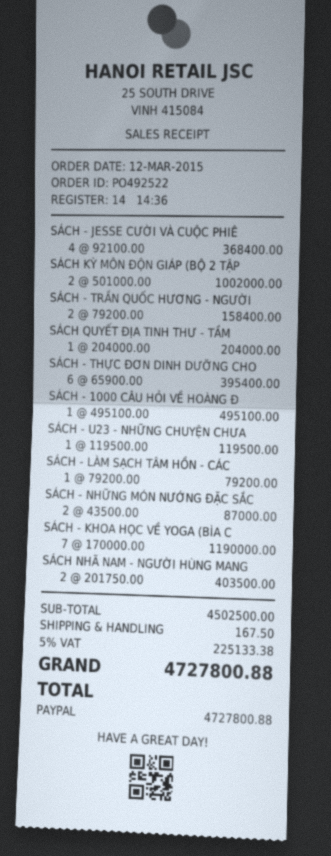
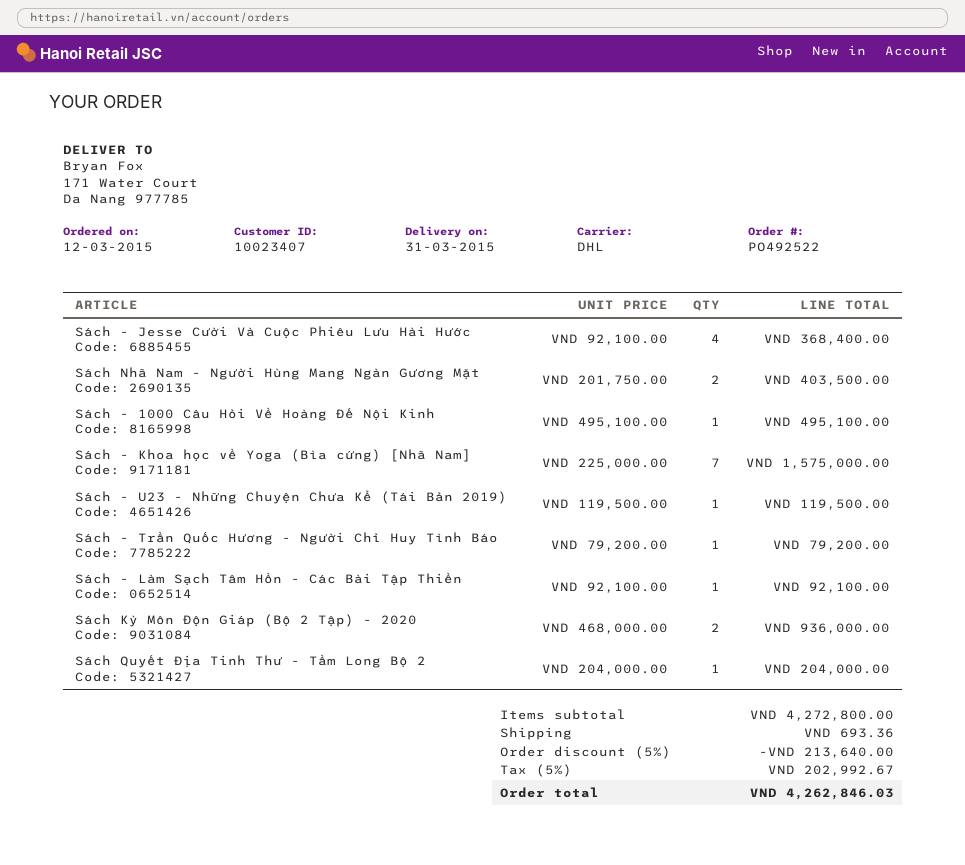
SÁCH KỲ MÔN ĐỘN GIÁP (BỘ 2 TẬP: 2 x 501000.00 = 1002000.00 -> 2 x 468000.00 = 936000.00
SÁCH - TRẦN QUỐC HƯƠNG - NGƯỜI: 2 x 79200.00 = 158400.00 -> 1 x 79200.00 = 79200.00
SÁCH - THỰC ĐƠN DINH DƯỠNG CHO: 6 x 65900.00 = 395400.00 -> none
SÁCH - LÀM SẠCH TÂM HỒN - CÁC: 1 x 79200.00 = 79200.00 -> 1 x 92100.00 = 92100.00
SÁCH - NHỮNG MÓN NƯỚNG ĐẶC SẮC: 2 x 43500.00 = 87000.00 -> none
SÁCH - KHOA HỌC VỀ YOGA (BÌA C: 7 x 170000.00 = 1190000.00 -> 7 x 225000.00 = 1575000.00
subtotal: 4502500.00 -> 4272800.00
discount: none -> 5% = 213640.00
shipping: 167.50 -> 693.36
tax: 5% = 225133.38 -> 5% = 202992.67
total: 4727800.88 -> 4262846.03

